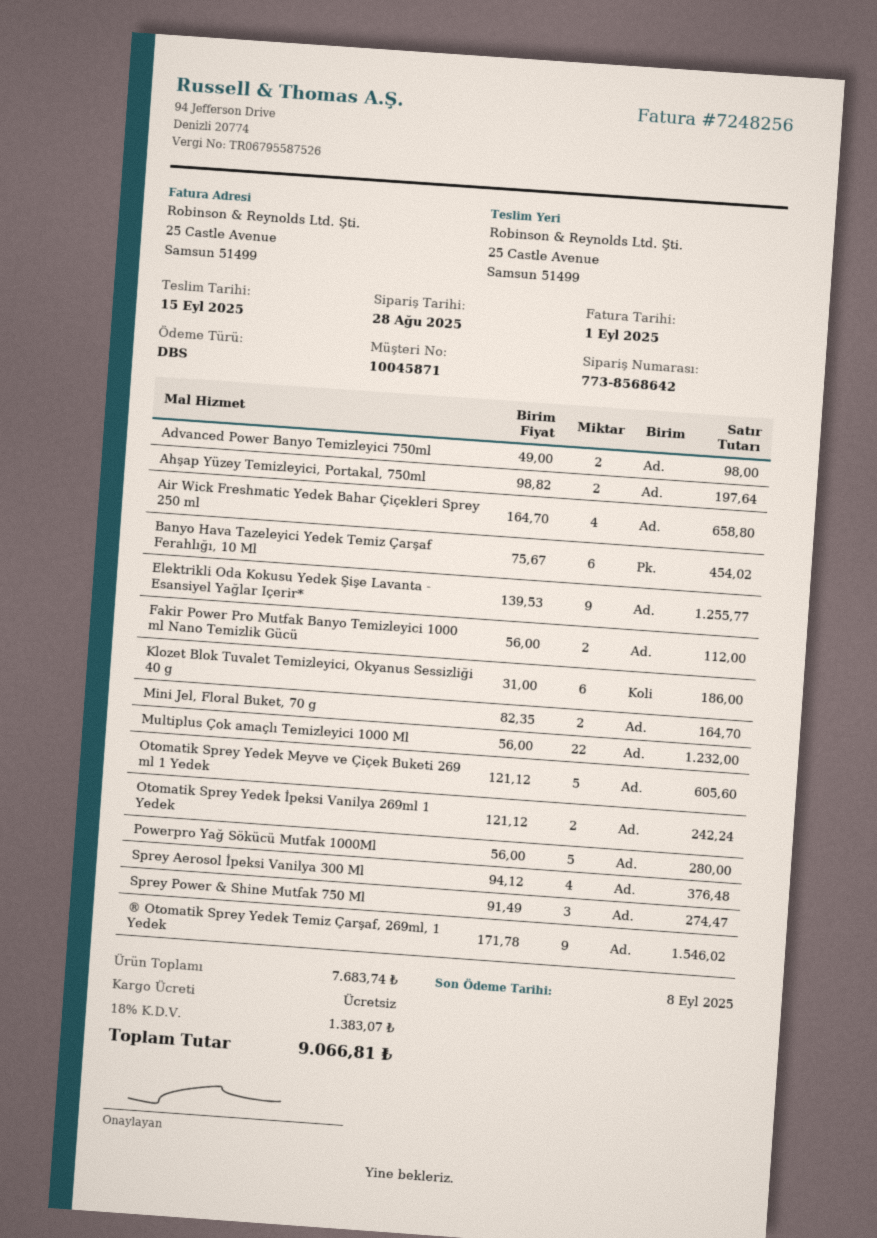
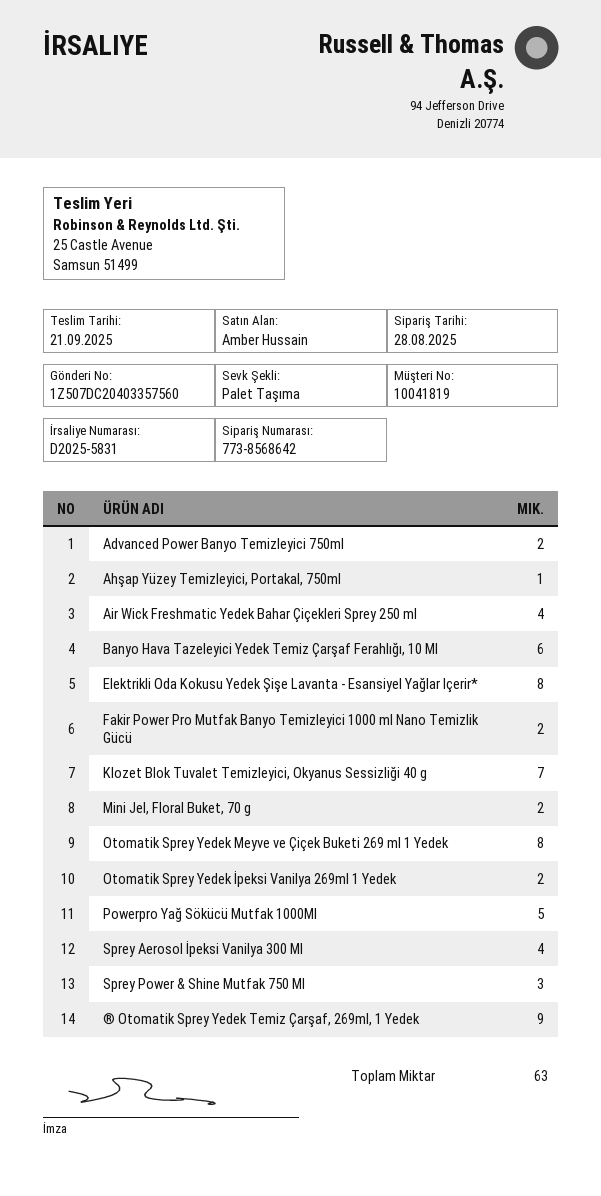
delivery date: 2025-09-15 -> 2025-09-21
customer number: 10045871 -> 10041819
Ahşap Yüzey Temizleyici, Portakal, 750ml: 2 -> 1
Elektrikli Oda Kokusu Yedek Şişe Lavanta - Esansiyel Yağlar Içerir*: 9 -> 8
Klozet Blok Tuvalet Temizleyici, Okyanus Sessizliği 40 g: 6 -> 7
Multiplus Çok amaçlı Temizleyici 1000 Ml: 22 -> none
Otomatik Sprey Yedek Meyve ve Çiçek Buketi 269 ml 1 Yedek: 5 -> 8

